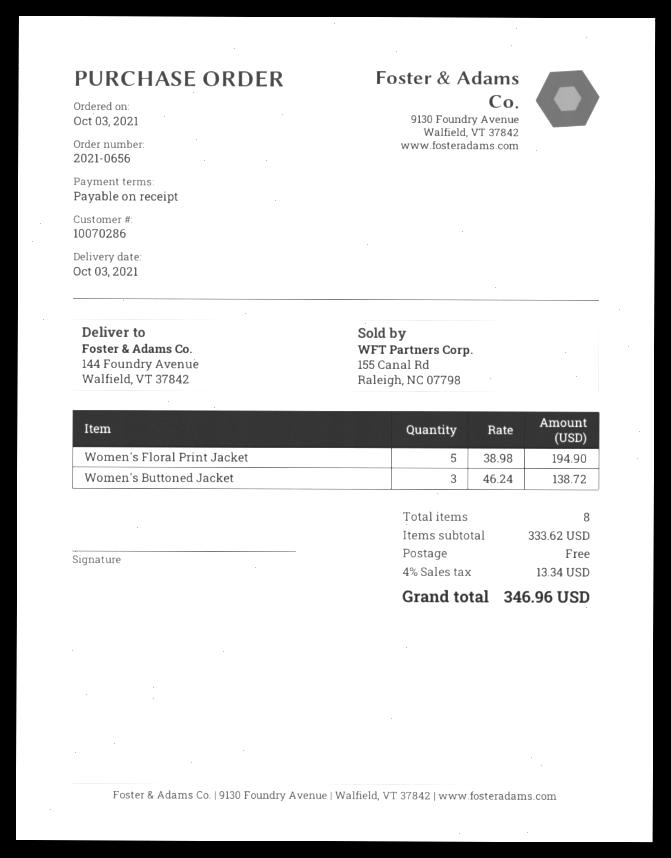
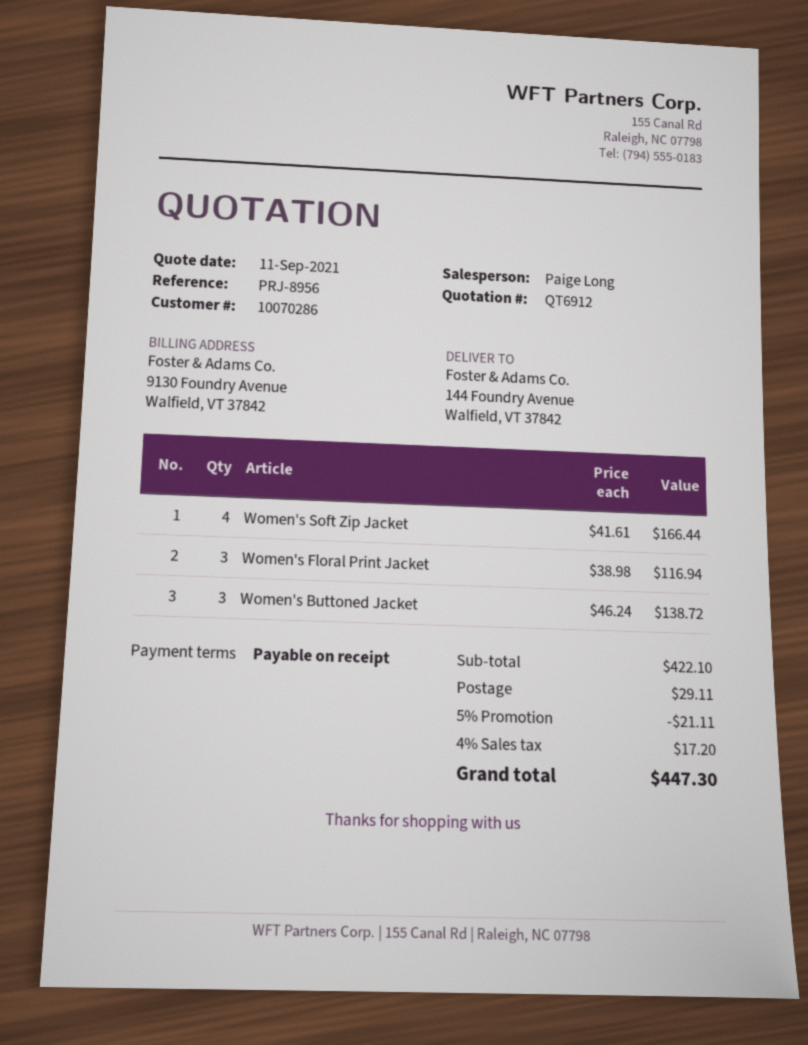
Women's Floral Print Jacket: 5 x 38.98 = 194.90 -> 3 x 38.98 = 116.94
Women's Soft Zip Jacket: none -> 4 x 41.61 = 166.44
subtotal: 333.62 -> 422.10
discount: none -> 5% = 21.11
shipping: 0.00 -> 29.11
tax: 4% = 13.34 -> 4% = 17.20
total: 346.96 -> 447.30

